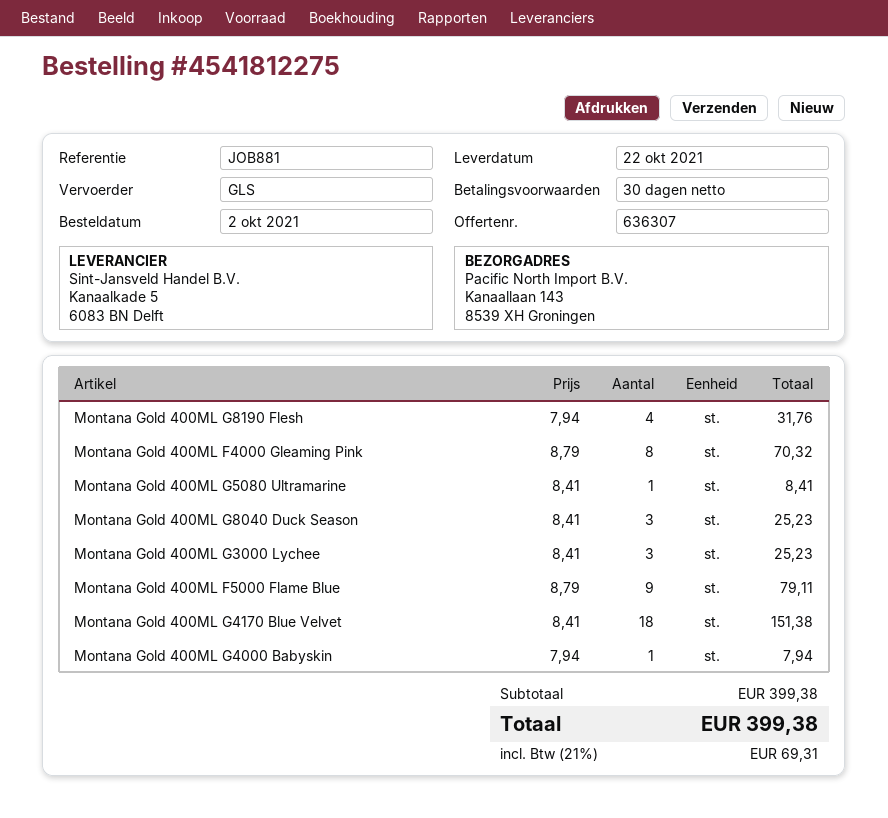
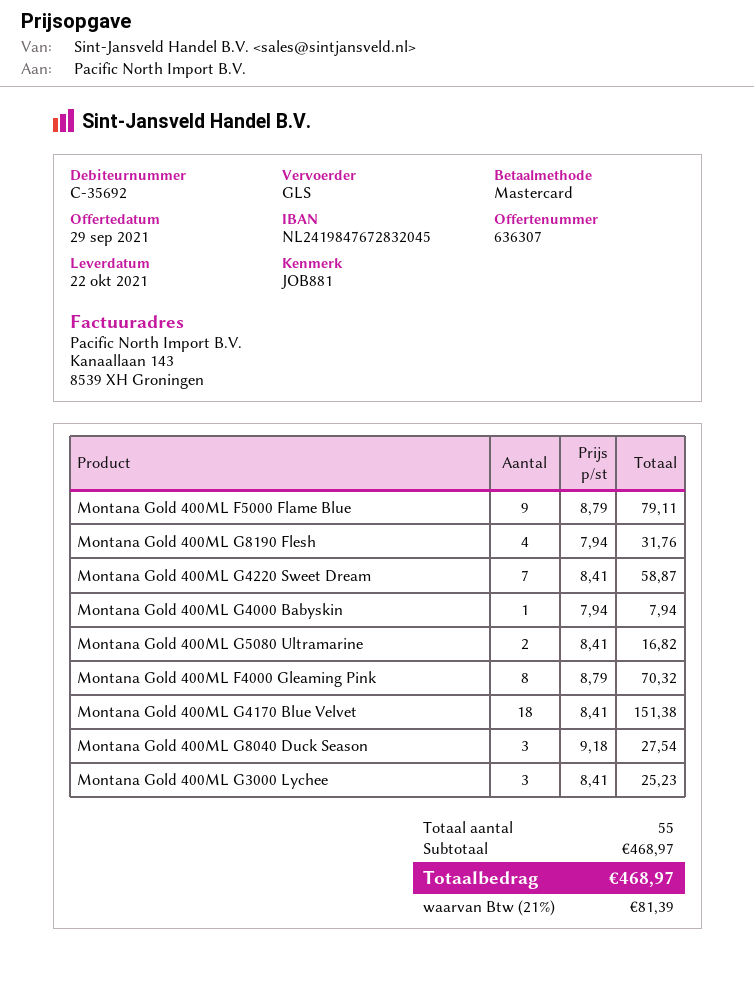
Montana Gold 400ML G5080 Ultramarine: 1 x 8.41 = 8.41 -> 2 x 8.41 = 16.82
Montana Gold 400ML G8040 Duck Season: 3 x 8.41 = 25.23 -> 3 x 9.18 = 27.54
Montana Gold 400ML G4220 Sweet Dream: none -> 7 x 8.41 = 58.87
subtotal: 399.38 -> 468.97
tax: 21% = 69.31 -> 21% = 81.39
total: 399.38 -> 468.97

